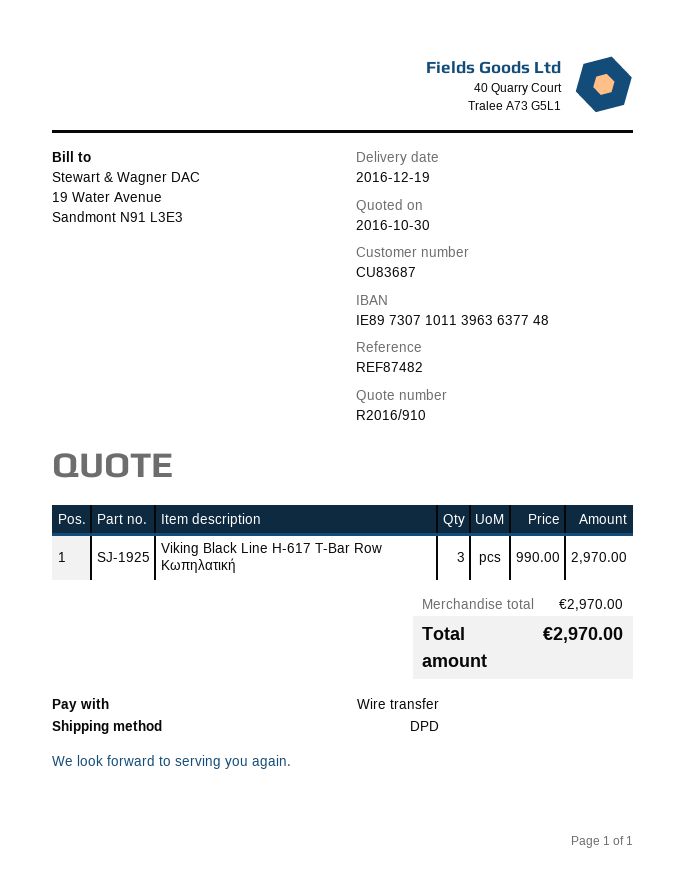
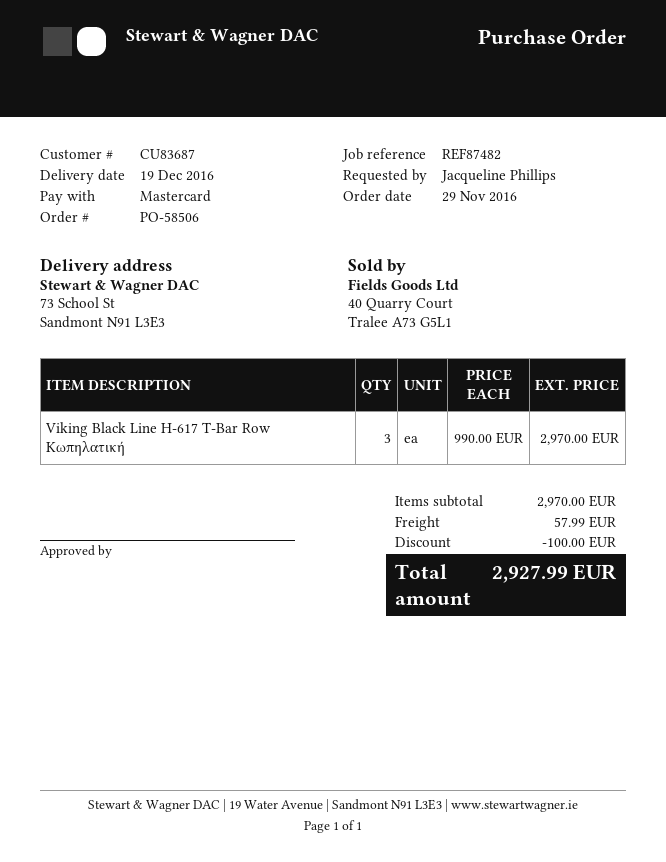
payment method: bank transfer -> Mastercard
discount: none -> 100.00
shipping: none -> 57.99
total: 2970.00 -> 2927.99

